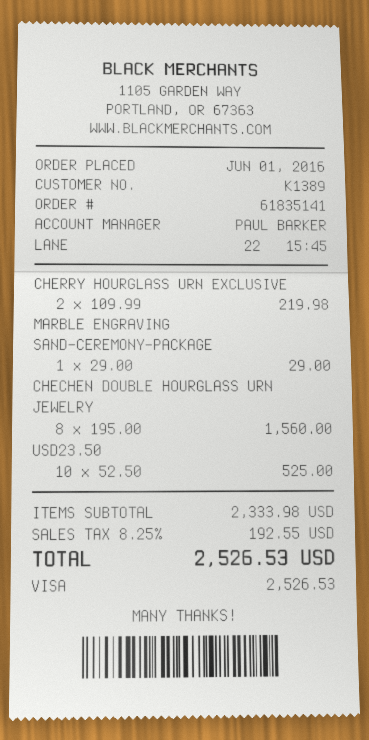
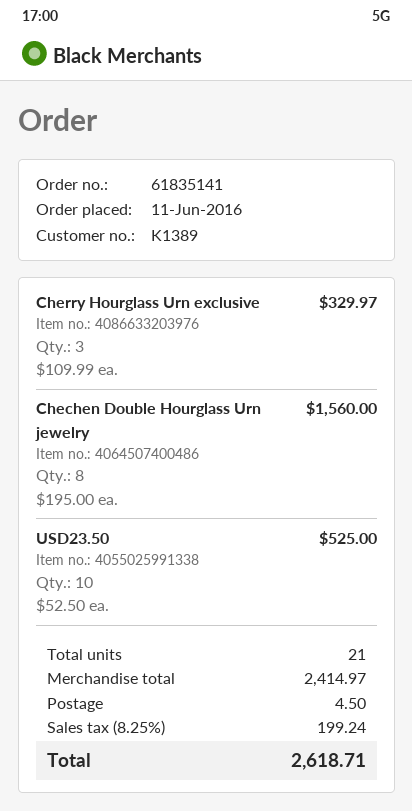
order date: 2016-06-01 -> 2016-06-11
CHERRY HOURGLASS URN EXCLUSIVE: 2 x 109.99 = 219.98 -> 3 x 109.99 = 329.97
MARBLE ENGRAVING SAND-CEREMONY-PACKAGE: 1 x 29.00 = 29.00 -> none
subtotal: 2333.98 -> 2414.97
shipping: none -> 4.50
tax: 8.25% = 192.55 -> 8.25% = 199.24
total: 2526.53 -> 2618.71

